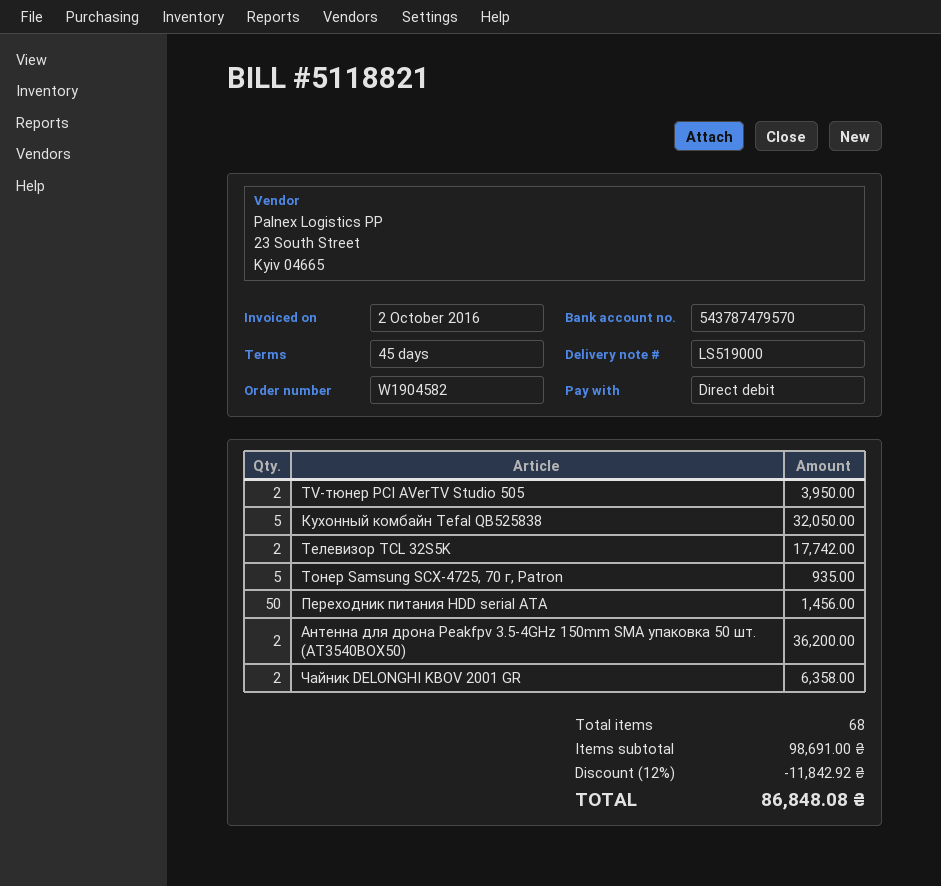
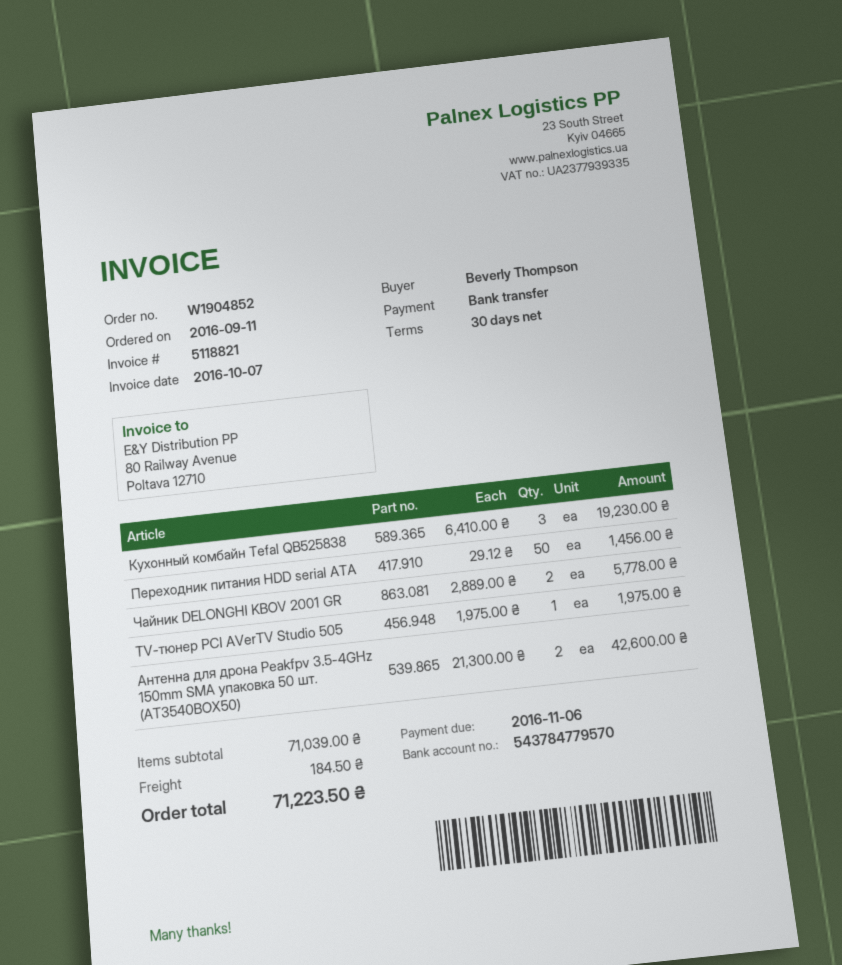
order number: W1904582 -> W1904852
invoice date: 2016-10-02 -> 2016-10-07
payment terms: 45 days -> 30 days
payment method: direct debit -> bank transfer
bank account: 543787479570 -> 543784779570
TV-тюнер PCI AVerTV Studio 505: 2 for 3950.00 -> 1 for 1975.00
Кухонный комбайн Tefal QB525838: 5 for 32050.00 -> 3 for 19230.00
Телевизор TCL 32S5K: 2 for 17742.00 -> none
Тонер Samsung SCX-4725, 70 г, Patron: 5 for 935.00 -> none
Антенна для дрона Peakfpv 3.5-4GHz 150mm SMA упаковка 50 шт. (AT3540BOX50): 2 for 36200.00 -> 2 for 42600.00
Чайник DELONGHI KBOV 2001 GR: 2 for 6358.00 -> 2 for 5778.00
subtotal: 98691.00 -> 71039.00
discount: 12% = 11842.92 -> none
shipping: none -> 184.50
total: 86848.08 -> 71223.50

